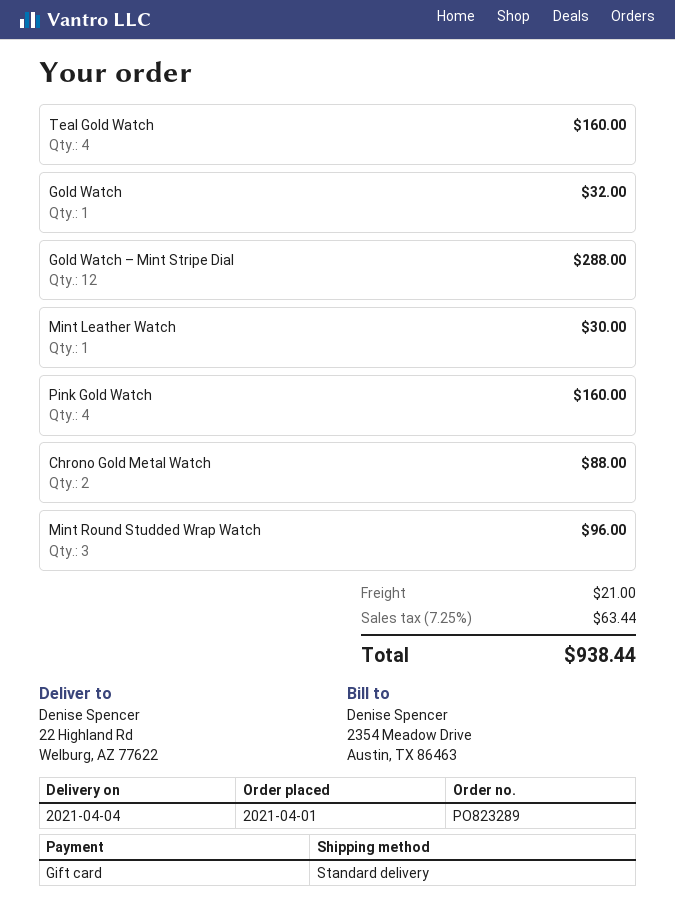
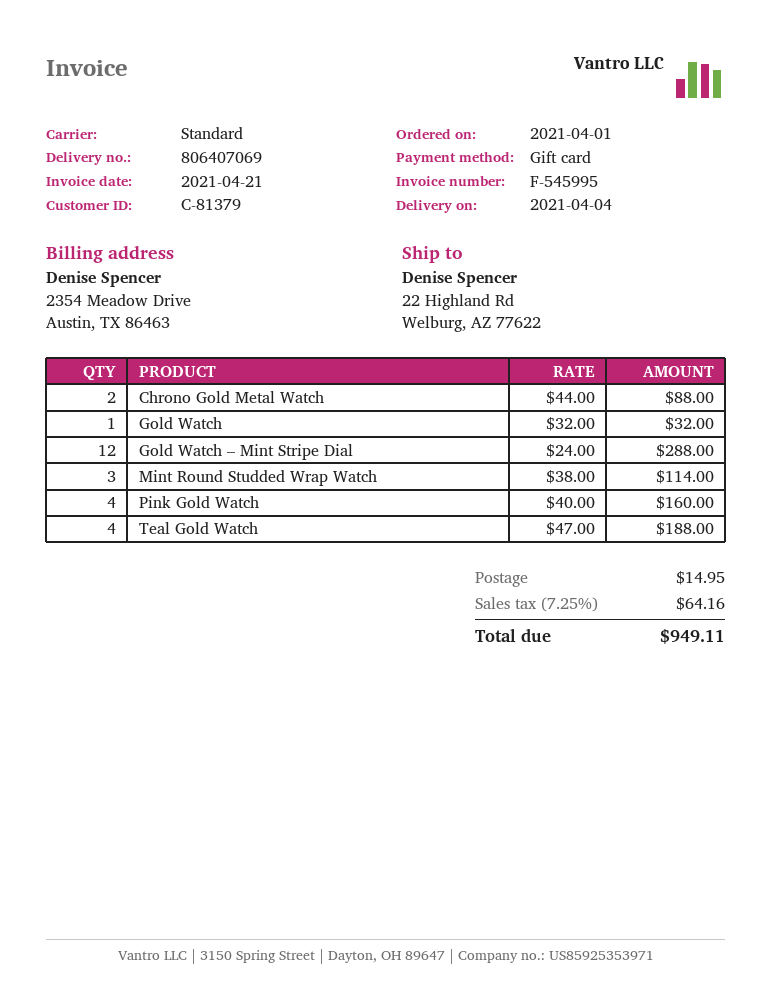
Teal Gold Watch: 4 for 160.00 -> 4 for 188.00
Mint Leather Watch: 1 for 30.00 -> none
Mint Round Studded Wrap Watch: 3 for 96.00 -> 3 for 114.00
shipping: 21.00 -> 14.95
tax: 7.25% = 63.44 -> 7.25% = 64.16
total: 938.44 -> 949.11

